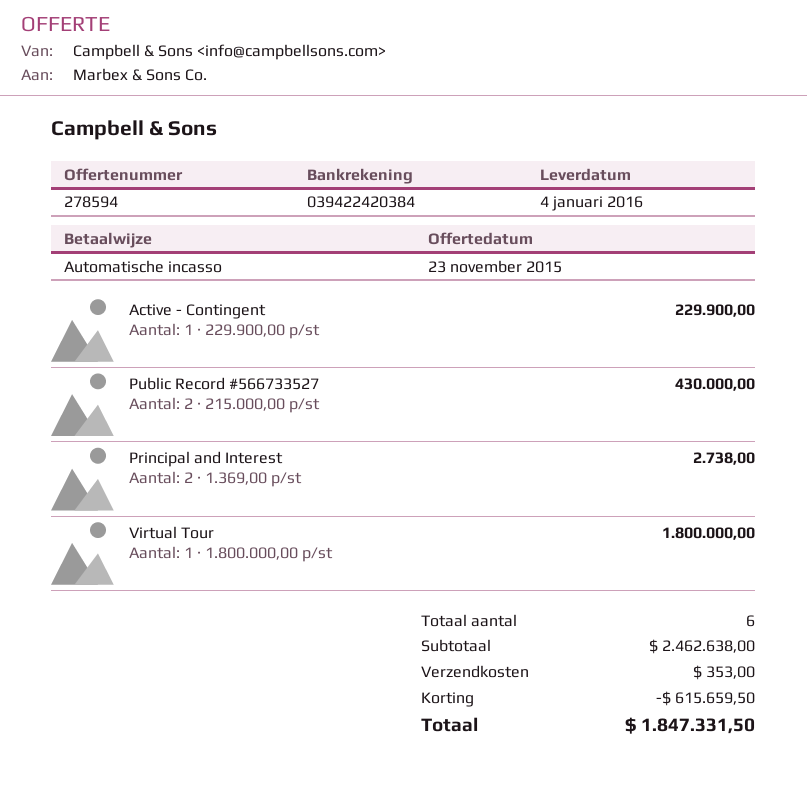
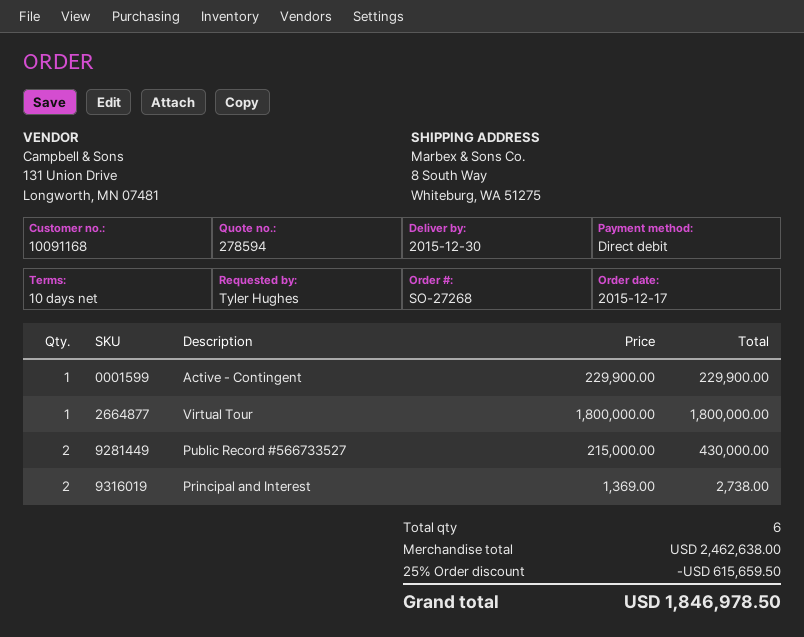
delivery date: 2016-01-04 -> 2015-12-30
shipping: 353.00 -> none
total: 1847331.50 -> 1846978.50

